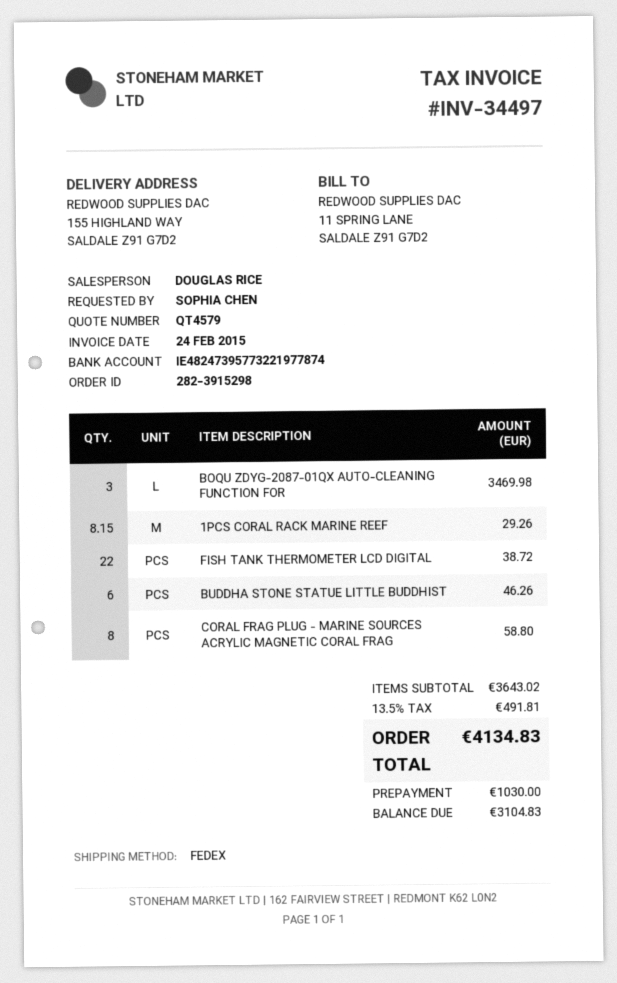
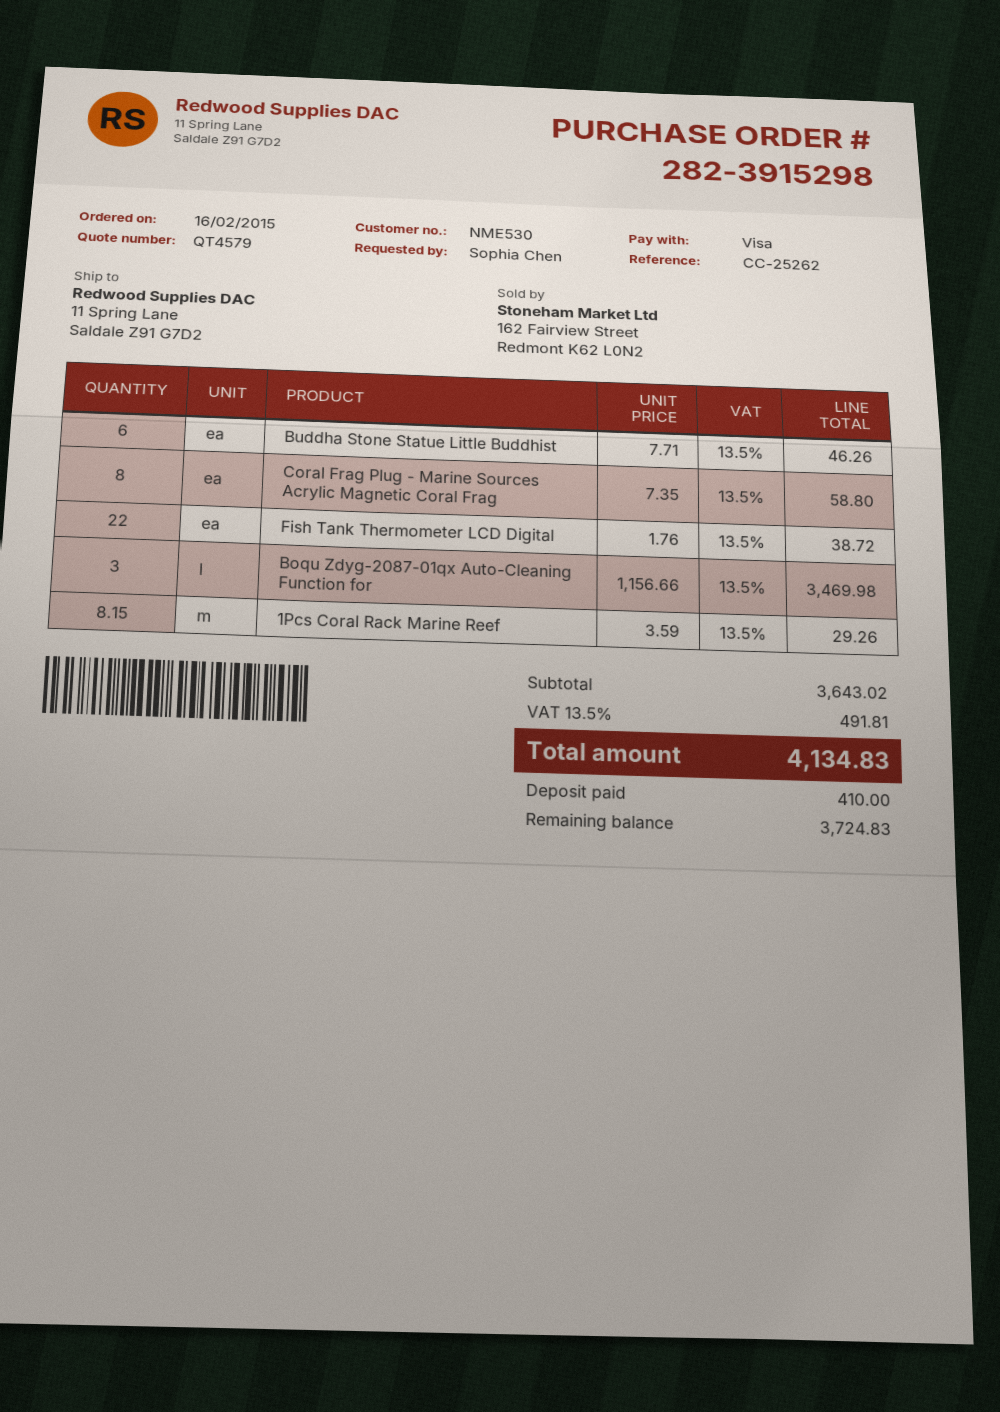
ship to: 155 HIGHLAND WAY, SALDALE Z91 G7D2 -> 11 Spring Lane, Saldale Z91 G7D2
deposit: 1030.00 -> 410.00
balance: 3104.83 -> 3724.83

